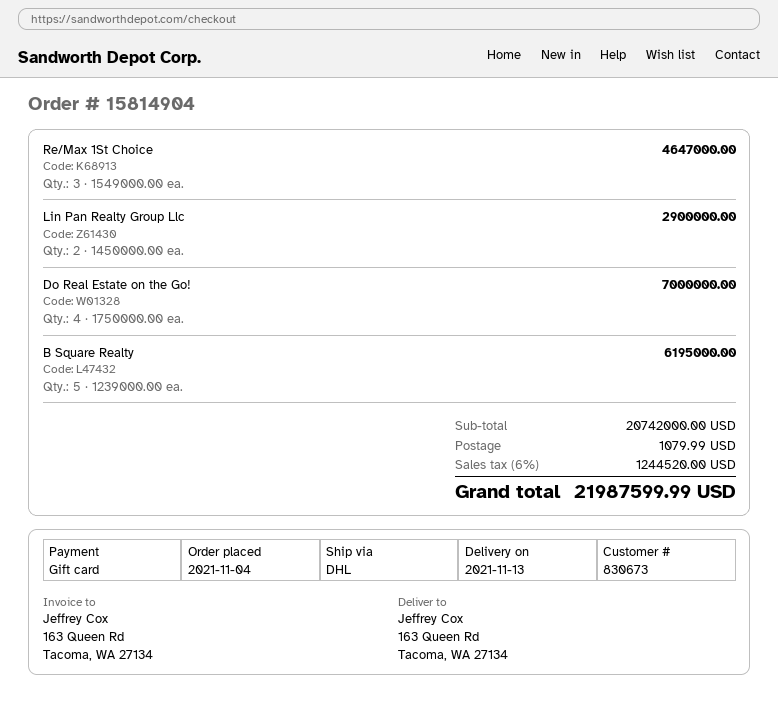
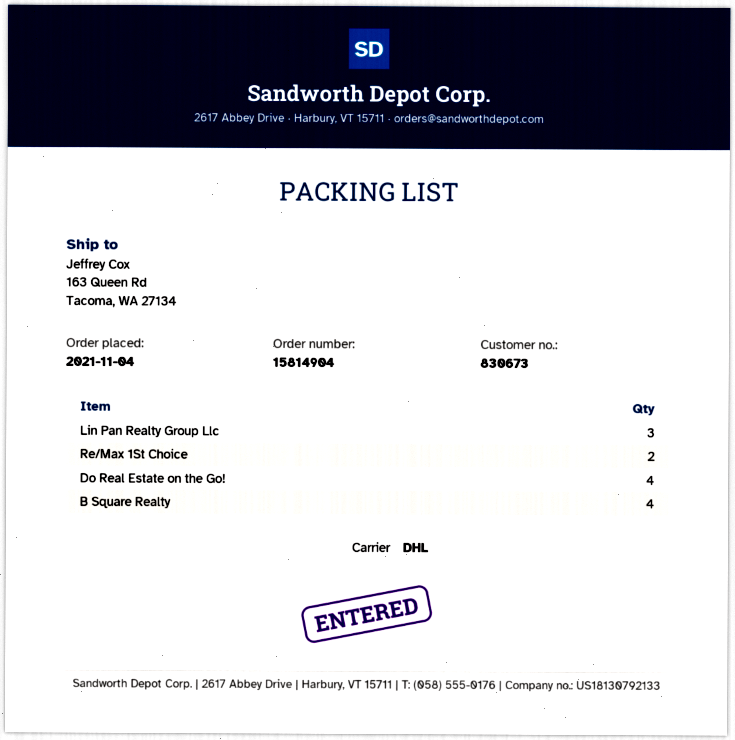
Re/Max 1St Choice: 3 -> 2
Lin Pan Realty Group Llc: 2 -> 3
B Square Realty: 5 -> 4

